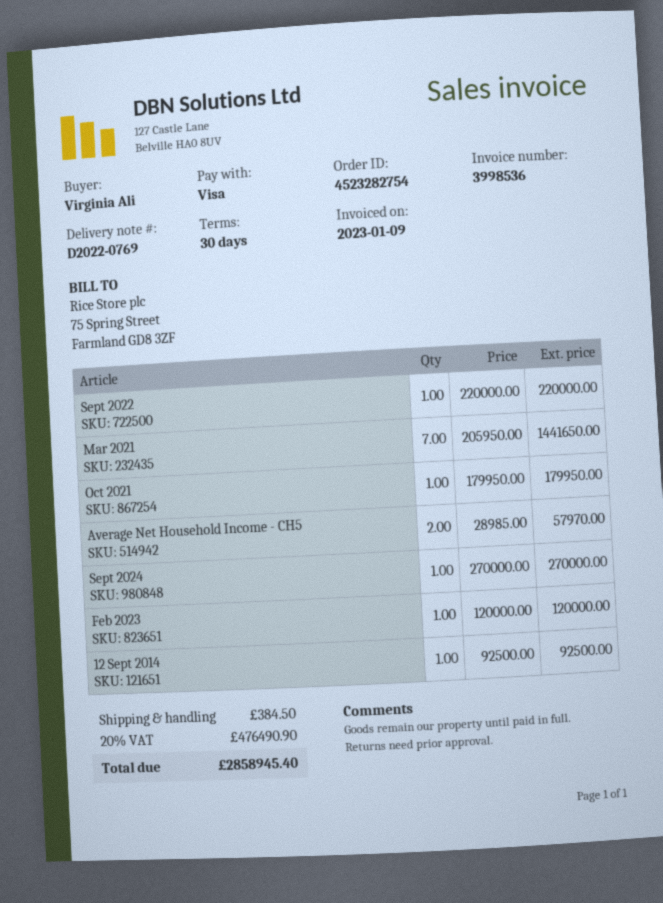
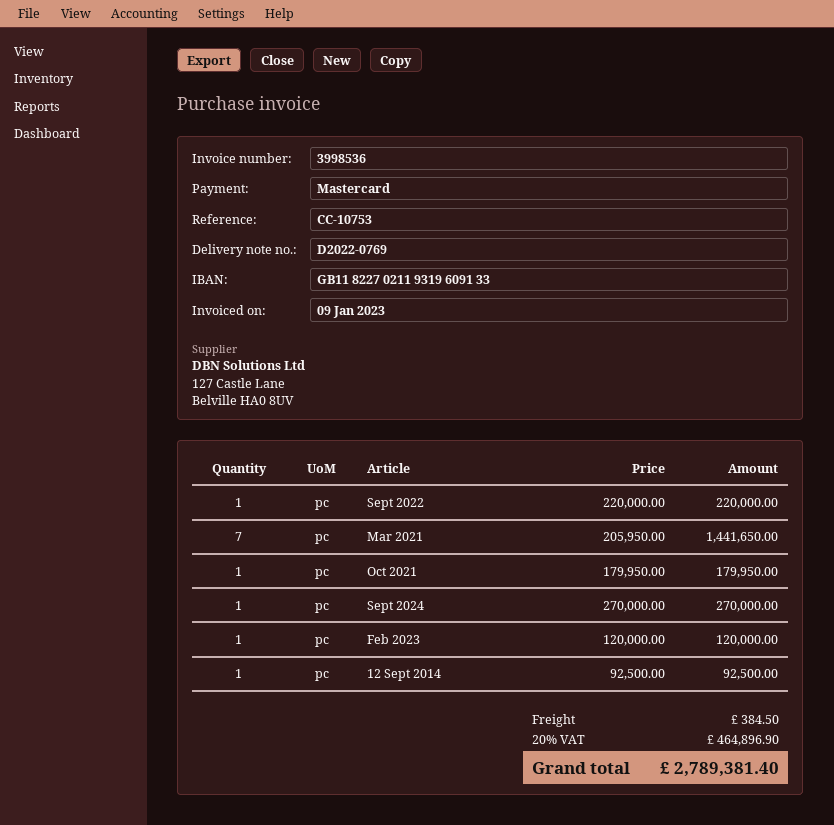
payment method: Visa -> Mastercard
Average Net Household Income - CH5: 2 x 28985.00 = 57970.00 -> none
tax: 20% = 476490.90 -> 20% = 464896.90
total: 2858945.40 -> 2789381.40

